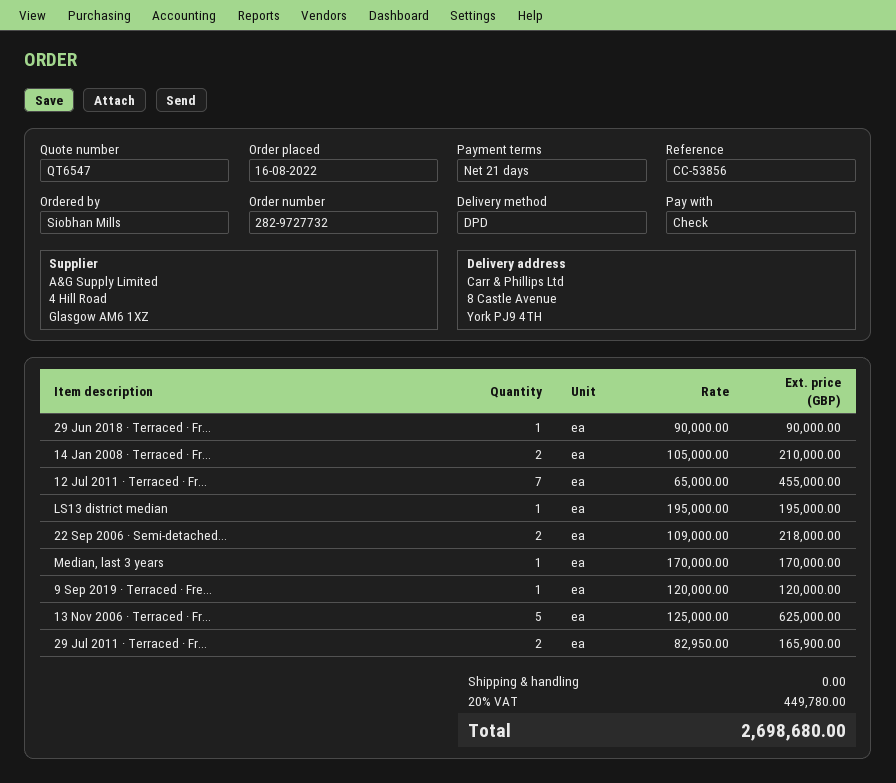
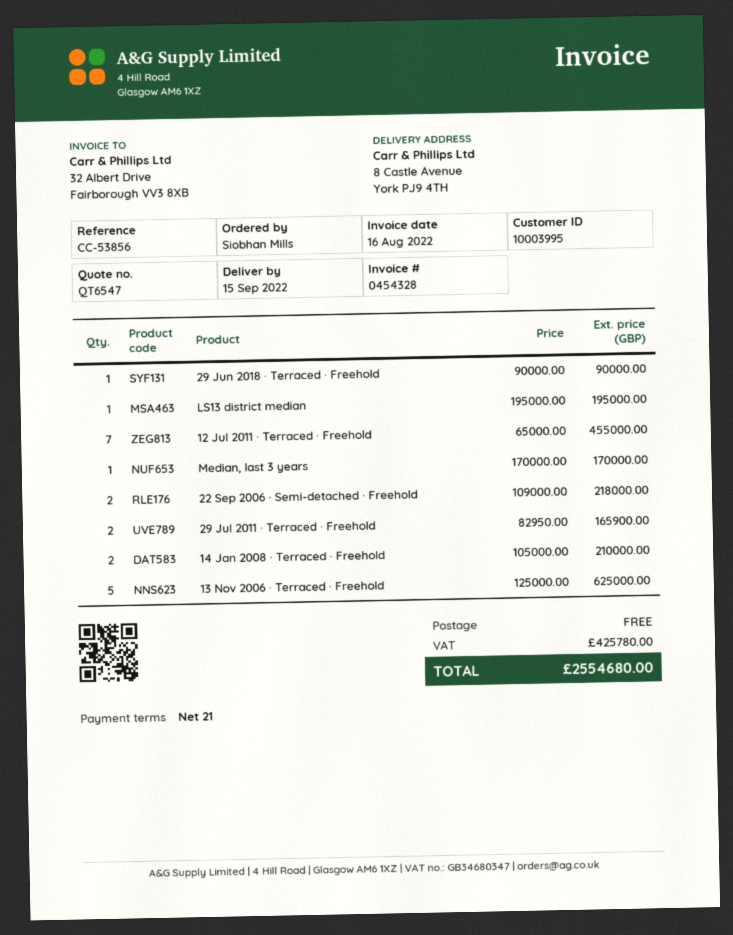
9 Sep 2019 · Terraced · Fre...: 1 x 120000.00 = 120000.00 -> none
tax: 449780.00 -> 425780.00
total: 2698680.00 -> 2554680.00

